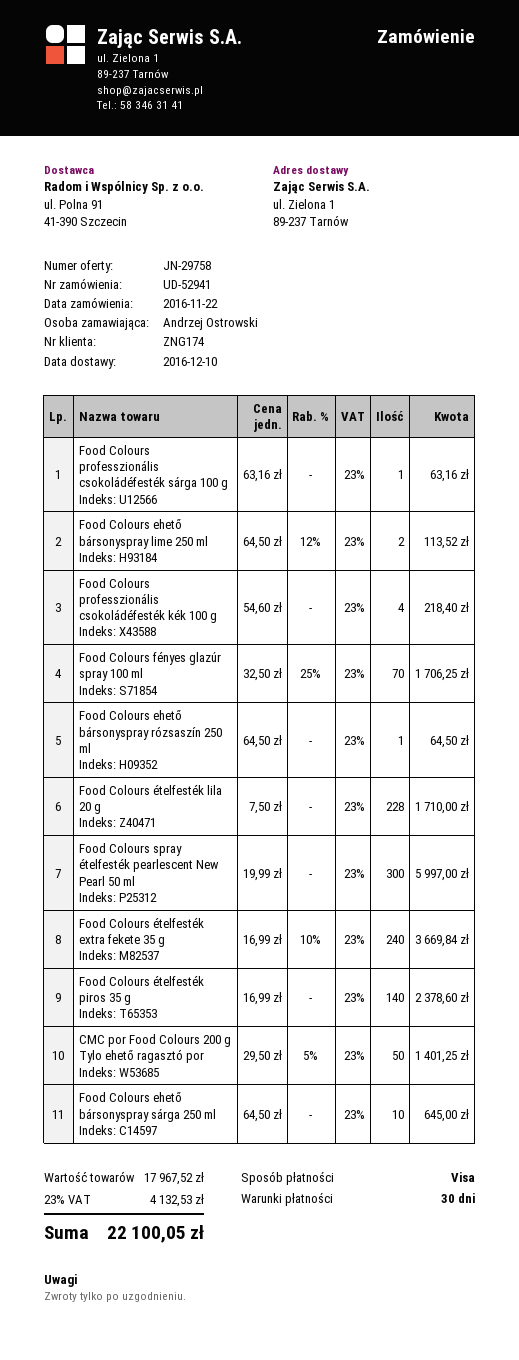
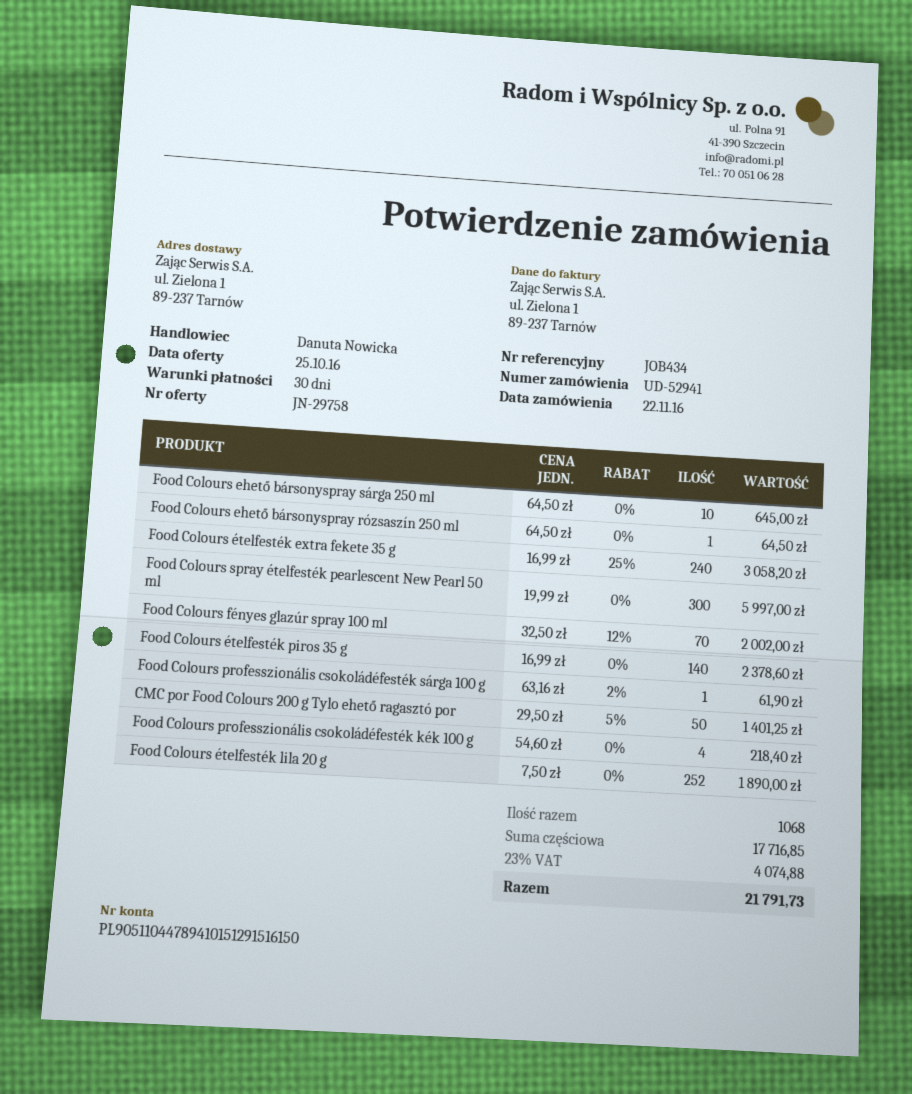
Food Colours professzionális csokoládéfesték sárga 100 g: 1 x 63.16 = 63.16 -> 1 x 63.16 - 2% = 61.90
Food Colours ehető bársonyspray lime 250 ml: 2 x 64.50 - 12% = 113.52 -> none
Food Colours fényes glazúr spray 100 ml: 70 x 32.50 - 25% = 1706.25 -> 70 x 32.50 - 12% = 2002.00
Food Colours ételfesték lila 20 g: 228 x 7.50 = 1710.00 -> 252 x 7.50 = 1890.00
Food Colours ételfesték extra fekete 35 g: 240 x 16.99 - 10% = 3669.84 -> 240 x 16.99 - 25% = 3058.20
subtotal: 17967.52 -> 17716.85
tax: 23% = 4132.53 -> 23% = 4074.88
total: 22100.05 -> 21791.73

